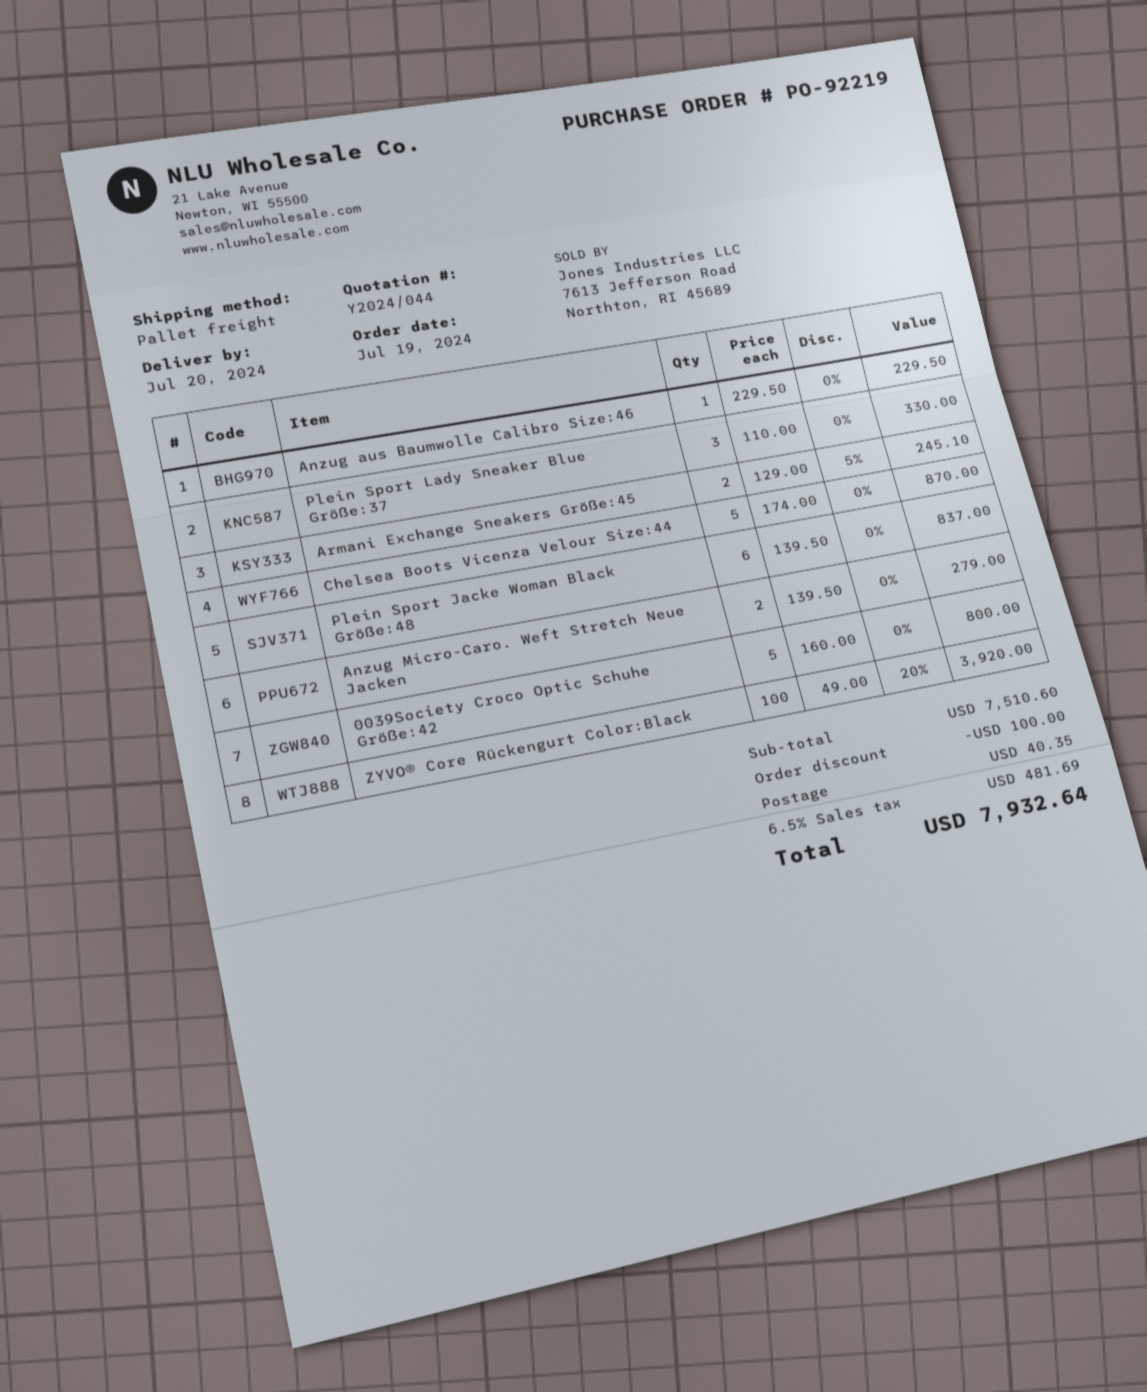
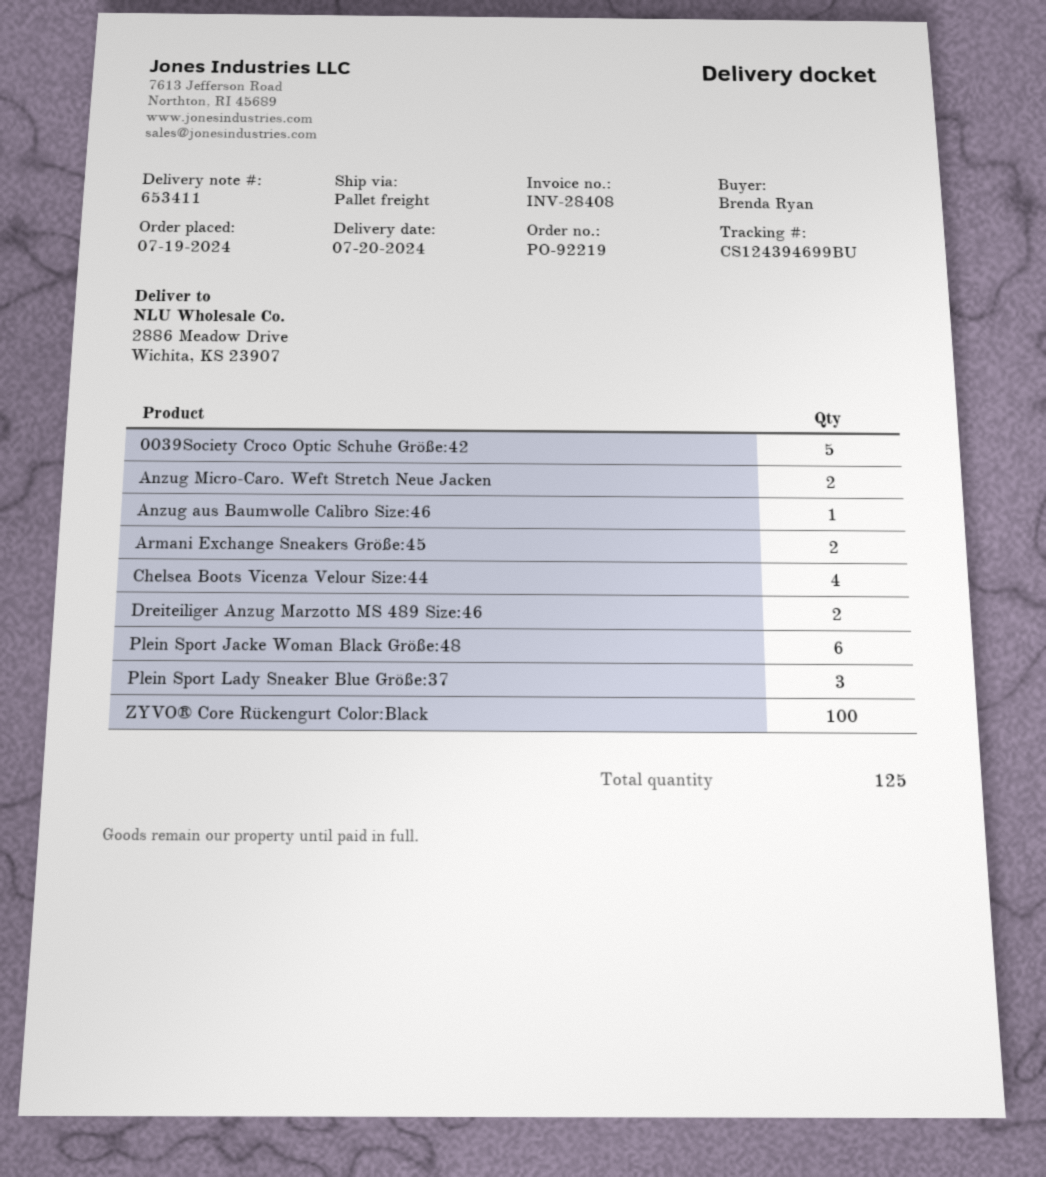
Chelsea Boots Vicenza Velour Size:44: 5 -> 4
Dreiteiliger Anzug Marzotto MS 489 Size:46: none -> 2

